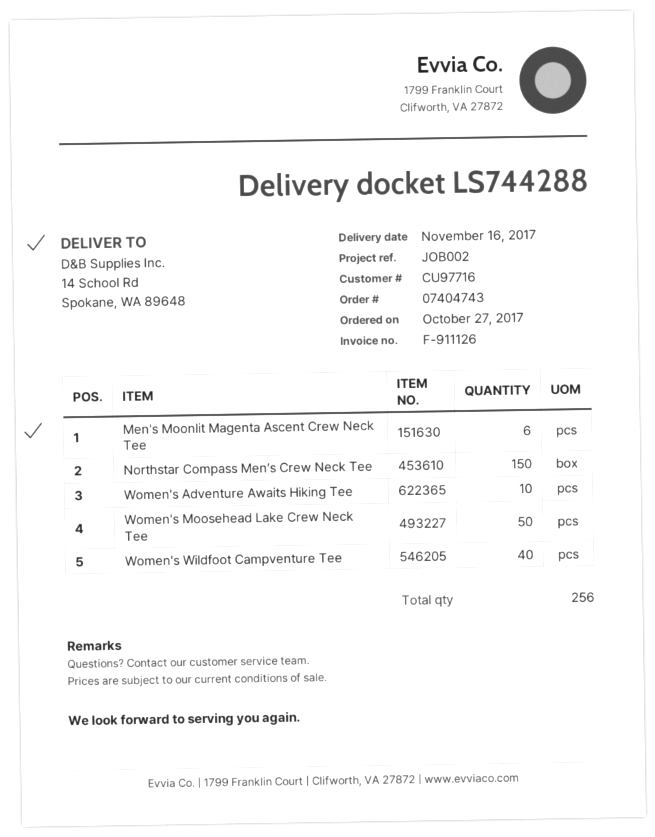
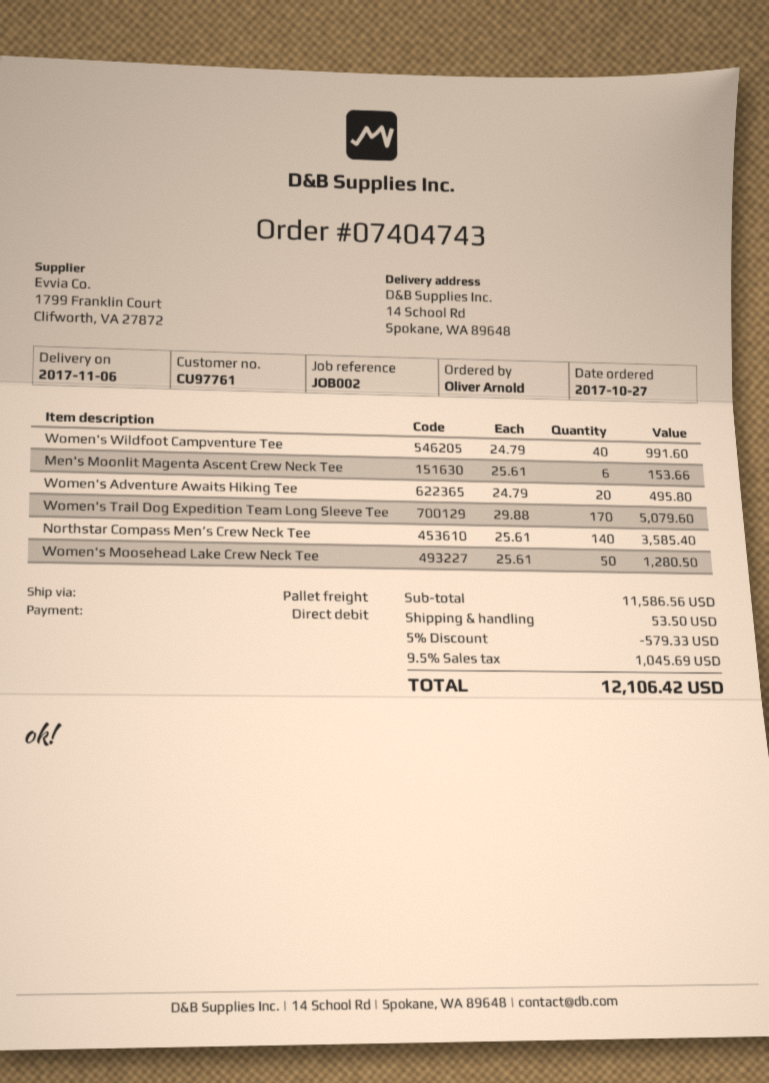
delivery date: 2017-11-16 -> 2017-11-06
customer number: CU97716 -> CU97761
Northstar Compass Men’s Crew Neck Tee: 150 -> 140
Women's Adventure Awaits Hiking Tee: 10 -> 20
Women's Trail Dog Expedition Team Long Sleeve Tee: none -> 170

